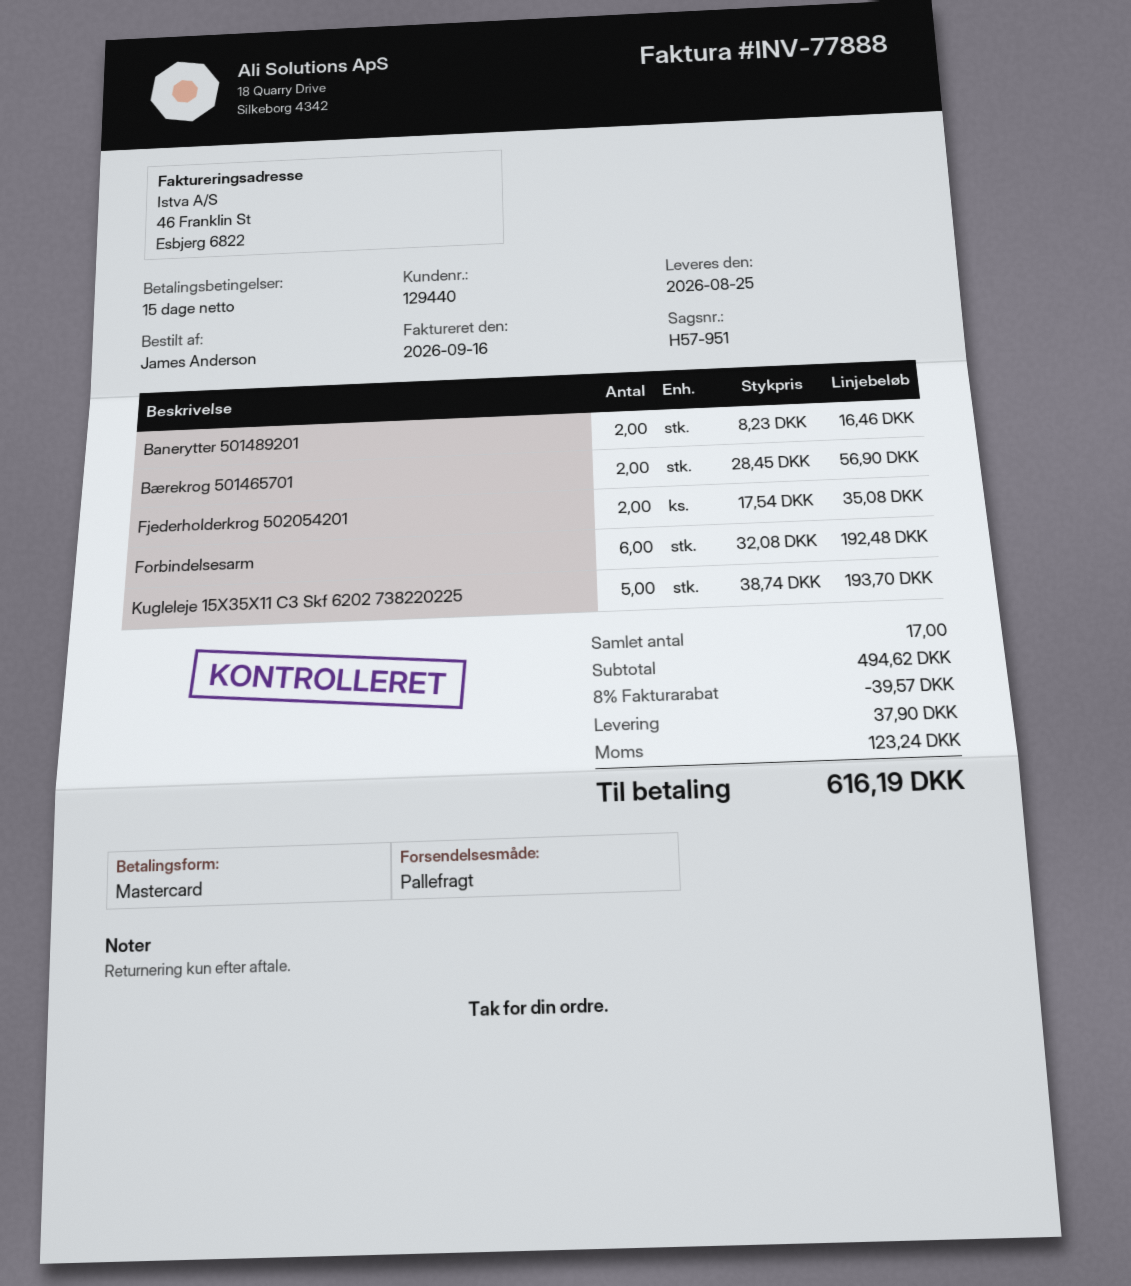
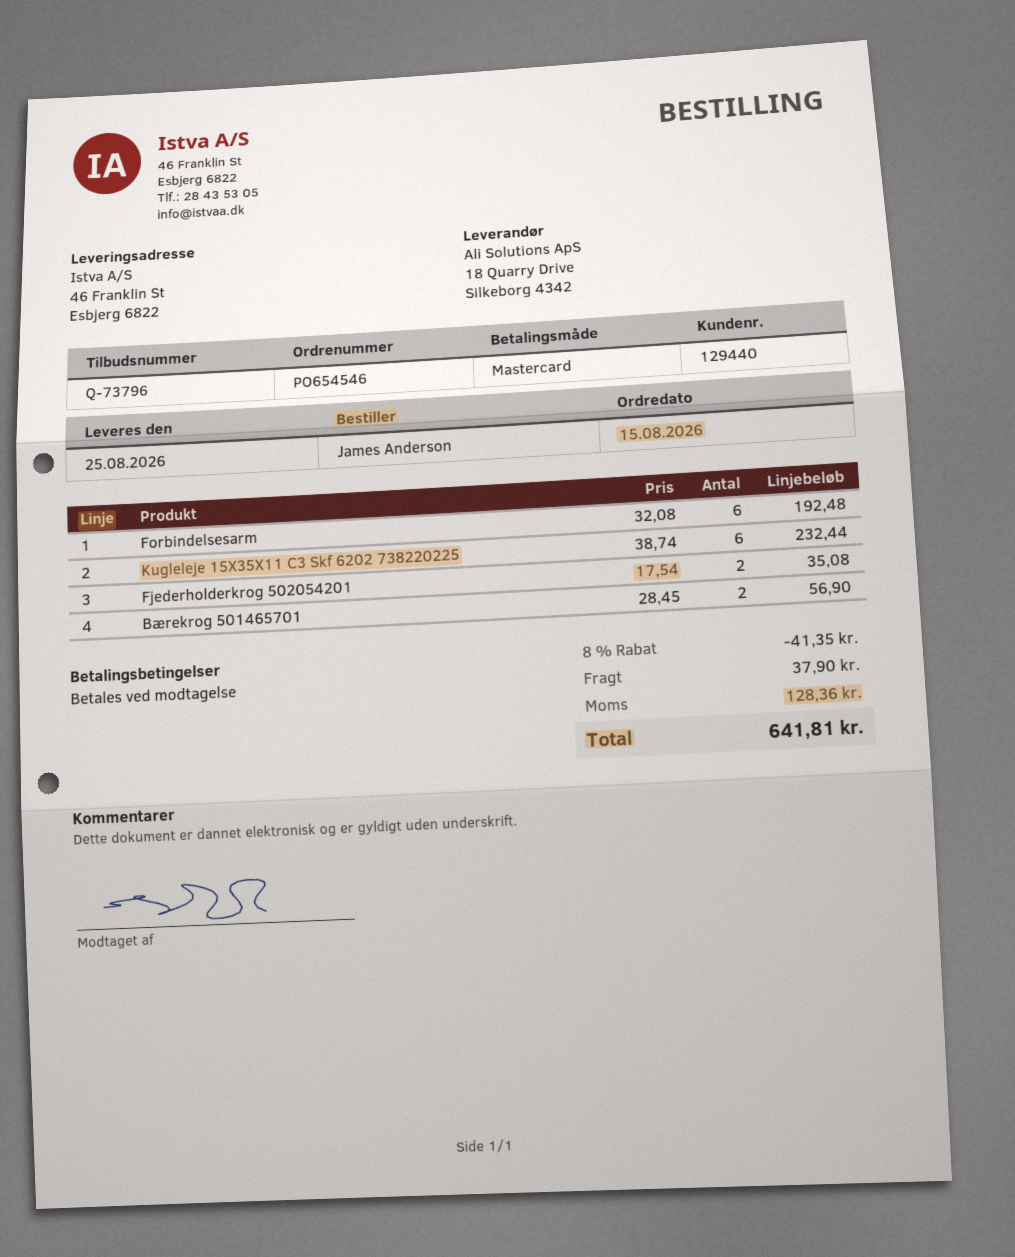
payment terms: 15 days -> on receipt
Banerytter 501489201: 2 x 8.23 = 16.46 -> none
Kugleleje 15X35X11 C3 Skf 6202 738220225: 5 x 38.74 = 193.70 -> 6 x 38.74 = 232.44
discount: 8% = 39.57 -> 8% = 41.35
tax: 123.24 -> 128.36
total: 616.19 -> 641.81

